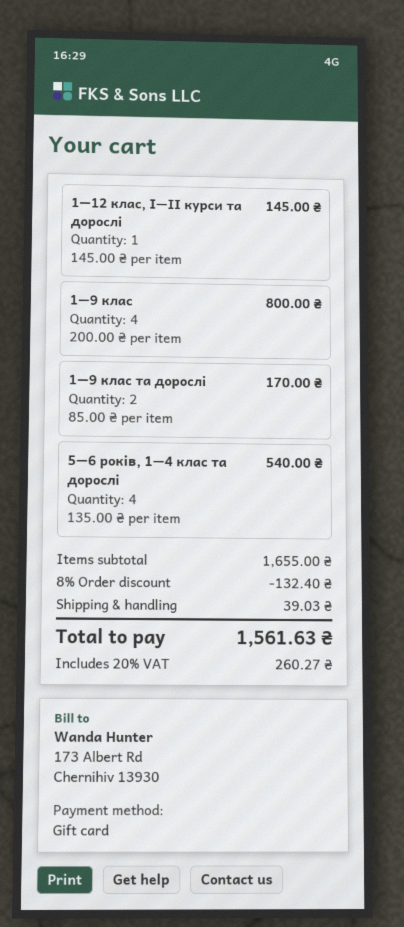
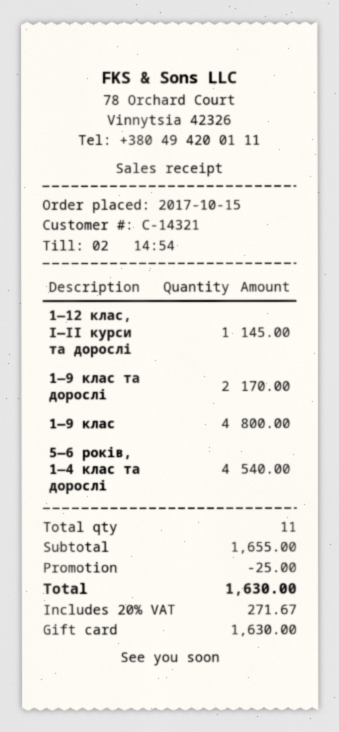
discount: 132.40 -> 25.00
shipping: 39.03 -> none
tax: 20% = 260.27 -> 20% = 271.67
total: 1561.63 -> 1630.00

